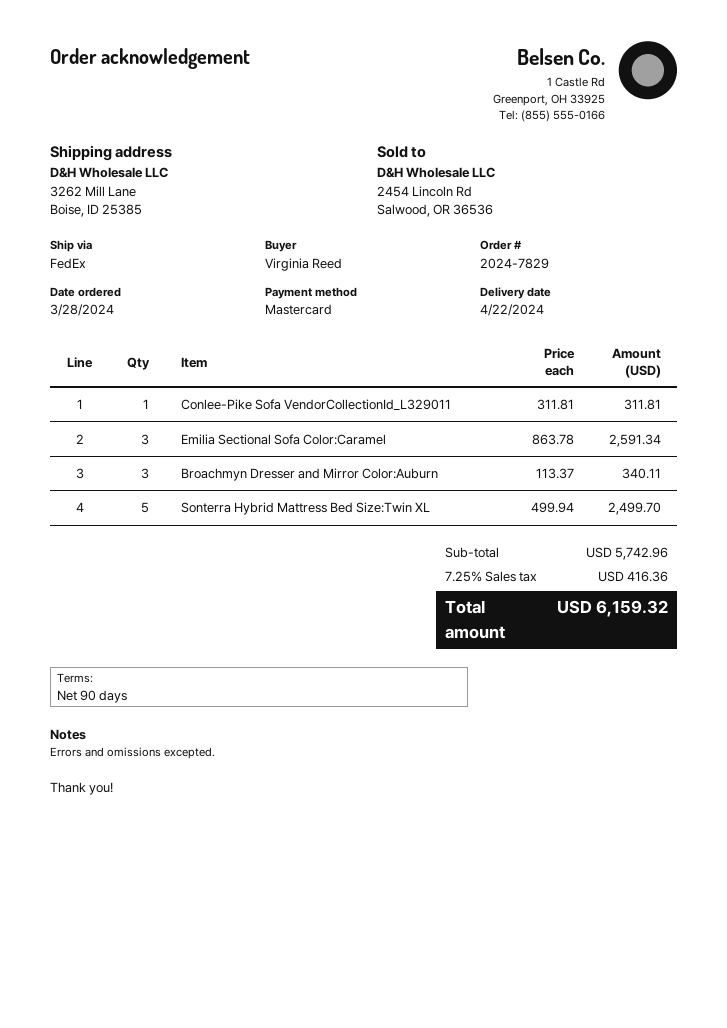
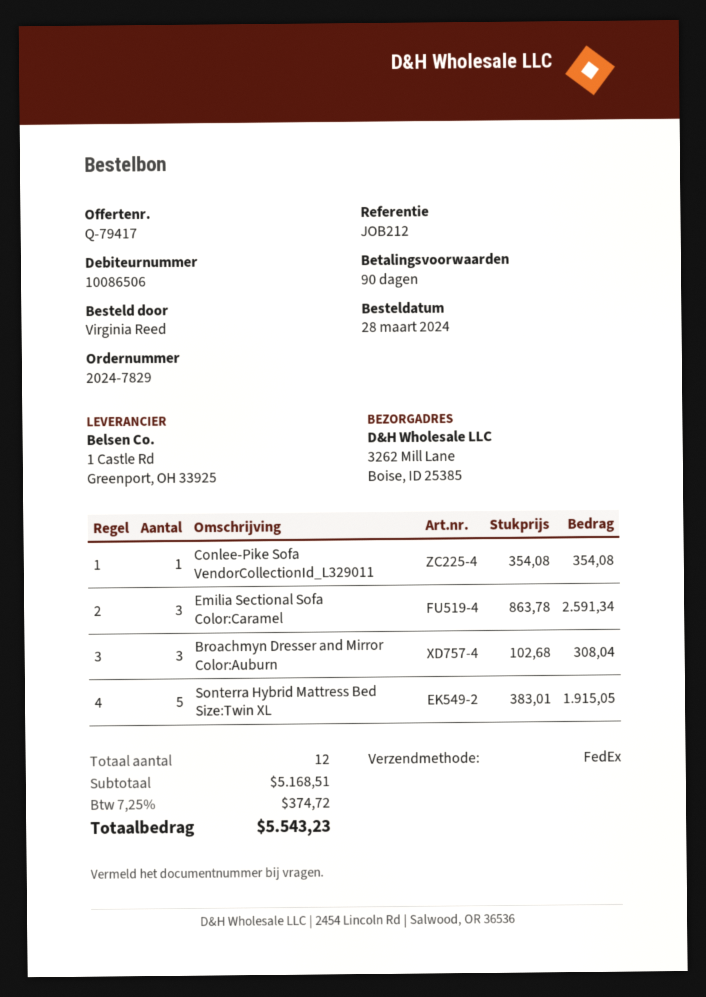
Conlee-Pike Sofa VendorCollectionId_L329011: 1 x 311.81 = 311.81 -> 1 x 354.08 = 354.08
Broachmyn Dresser and Mirror Color:Auburn: 3 x 113.37 = 340.11 -> 3 x 102.68 = 308.04
Sonterra Hybrid Mattress Bed Size:Twin XL: 5 x 499.94 = 2499.70 -> 5 x 383.01 = 1915.05
subtotal: 5742.96 -> 5168.51
tax: 7.25% = 416.36 -> 7.25% = 374.72
total: 6159.32 -> 5543.23

